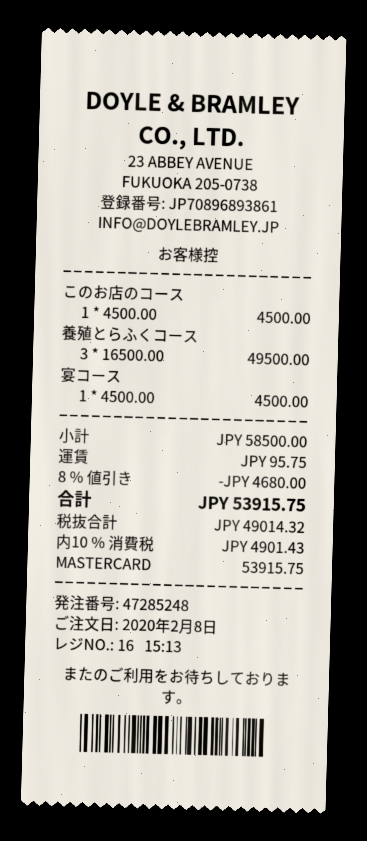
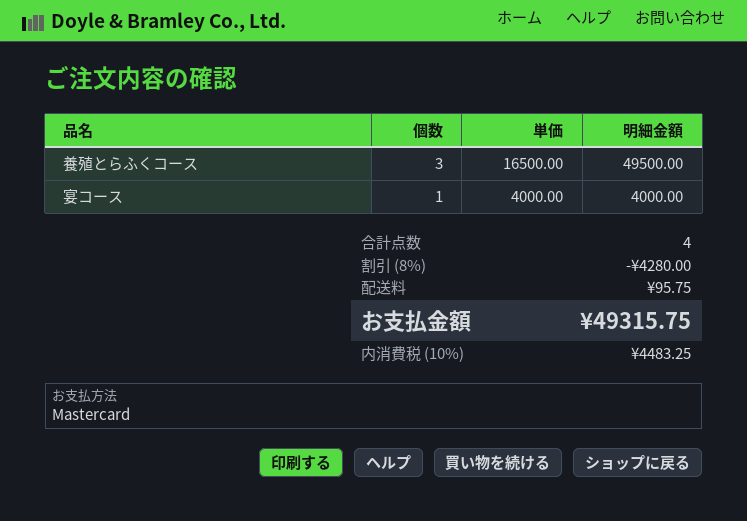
このお店のコース: 1 x 4500.00 = 4500.00 -> none
宴コース: 1 x 4500.00 = 4500.00 -> 1 x 4000.00 = 4000.00
discount: 8% = 4680.00 -> 8% = 4280.00
tax: 10% = 4901.43 -> 10% = 4483.25
total: 53915.75 -> 49315.75

